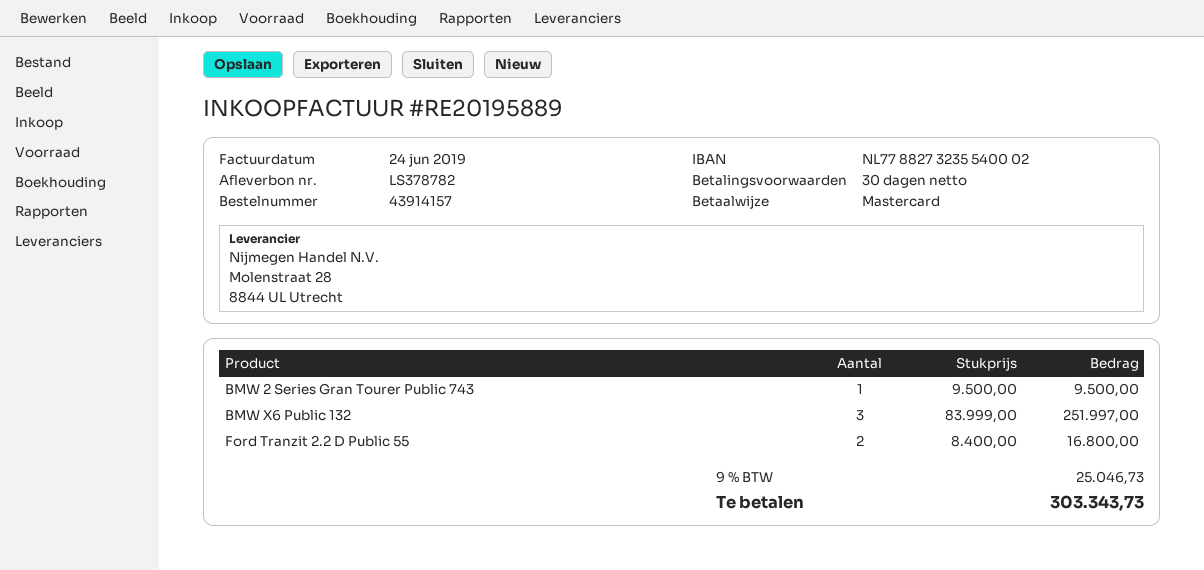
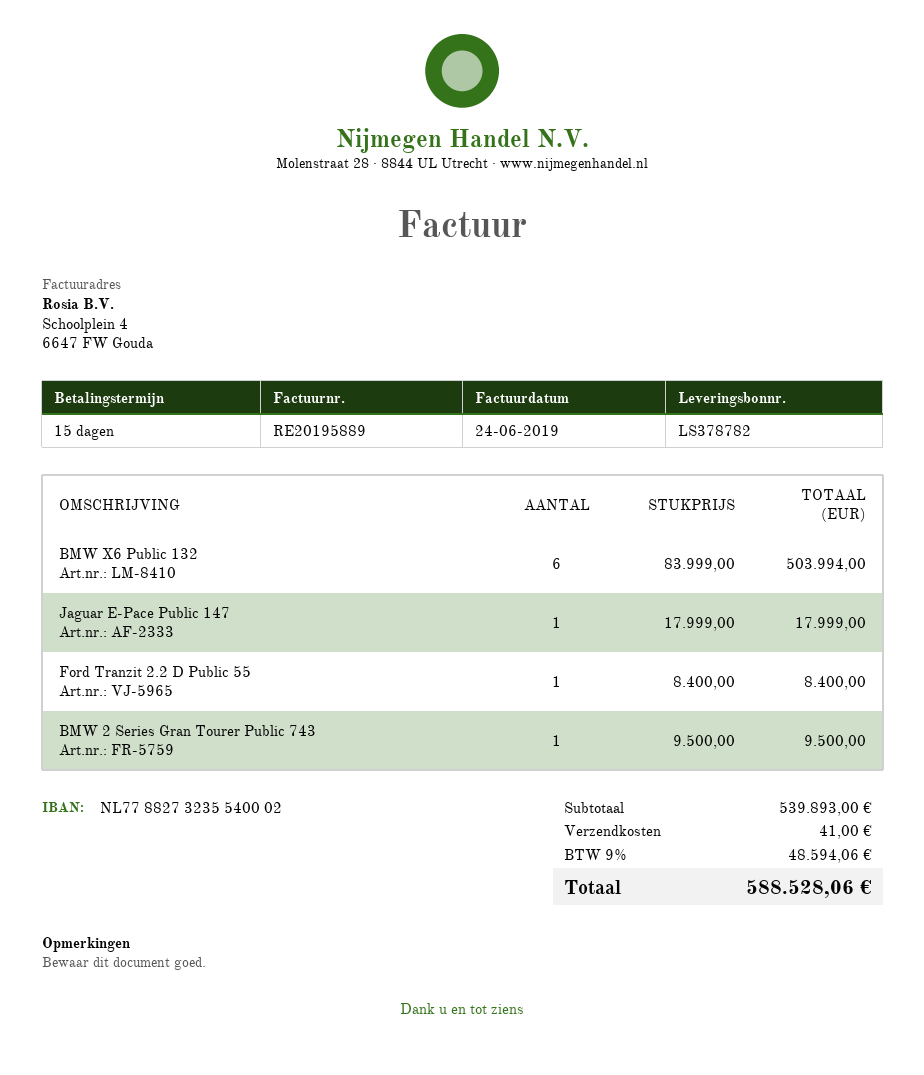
payment terms: 30 days -> 15 days
BMW X6 Public 132: 3 x 83999.00 = 251997.00 -> 6 x 83999.00 = 503994.00
Ford Tranzit 2.2 D Public 55: 2 x 8400.00 = 16800.00 -> 1 x 8400.00 = 8400.00
Jaguar E-Pace Public 147: none -> 1 x 17999.00 = 17999.00
shipping: none -> 41.00
tax: 9% = 25046.73 -> 9% = 48594.06
total: 303343.73 -> 588528.06

